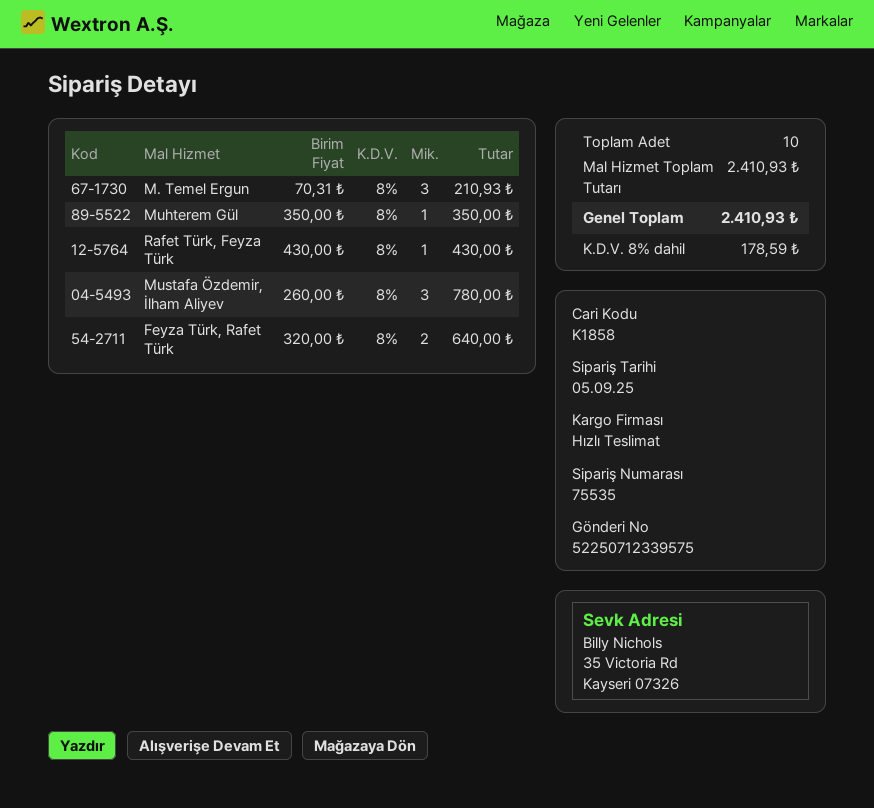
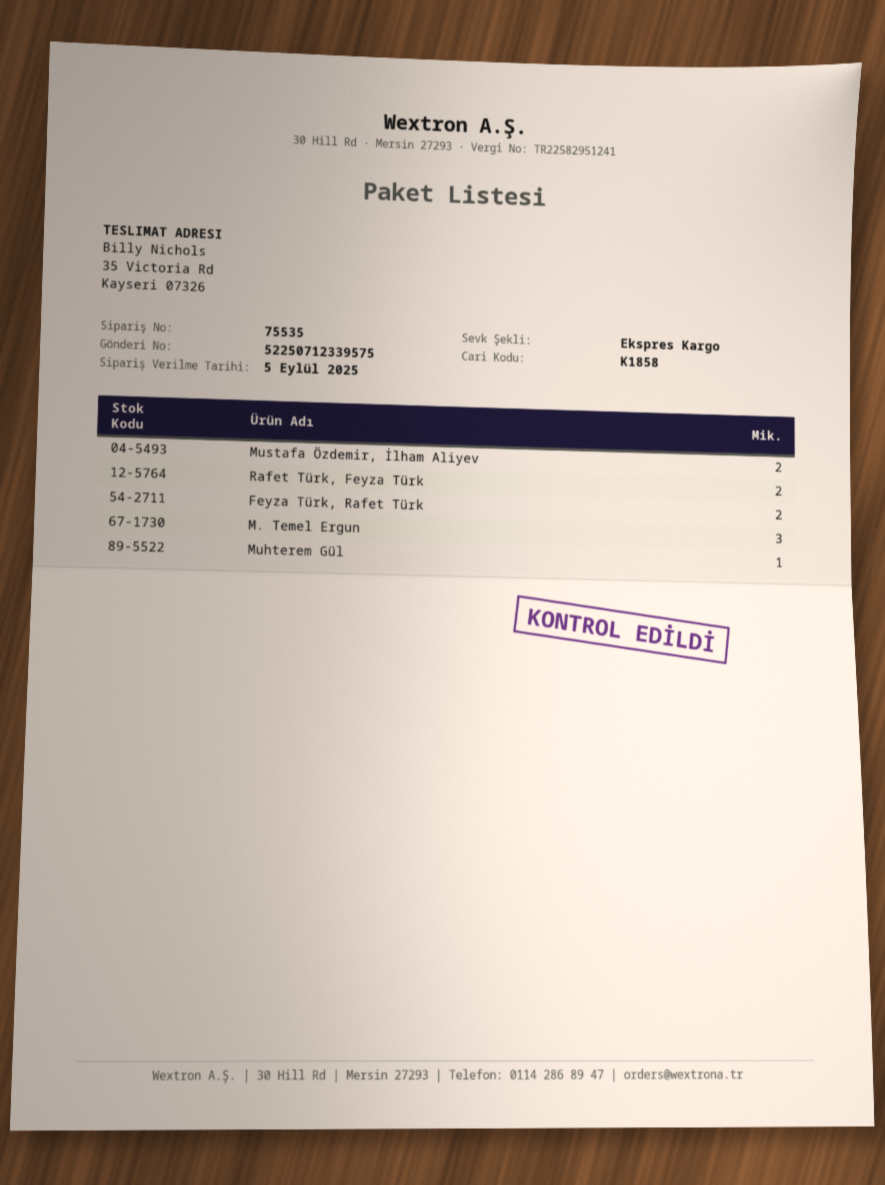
Rafet Türk, Feyza Türk: 1 -> 2
Mustafa Özdemir, İlham Aliyev: 3 -> 2

